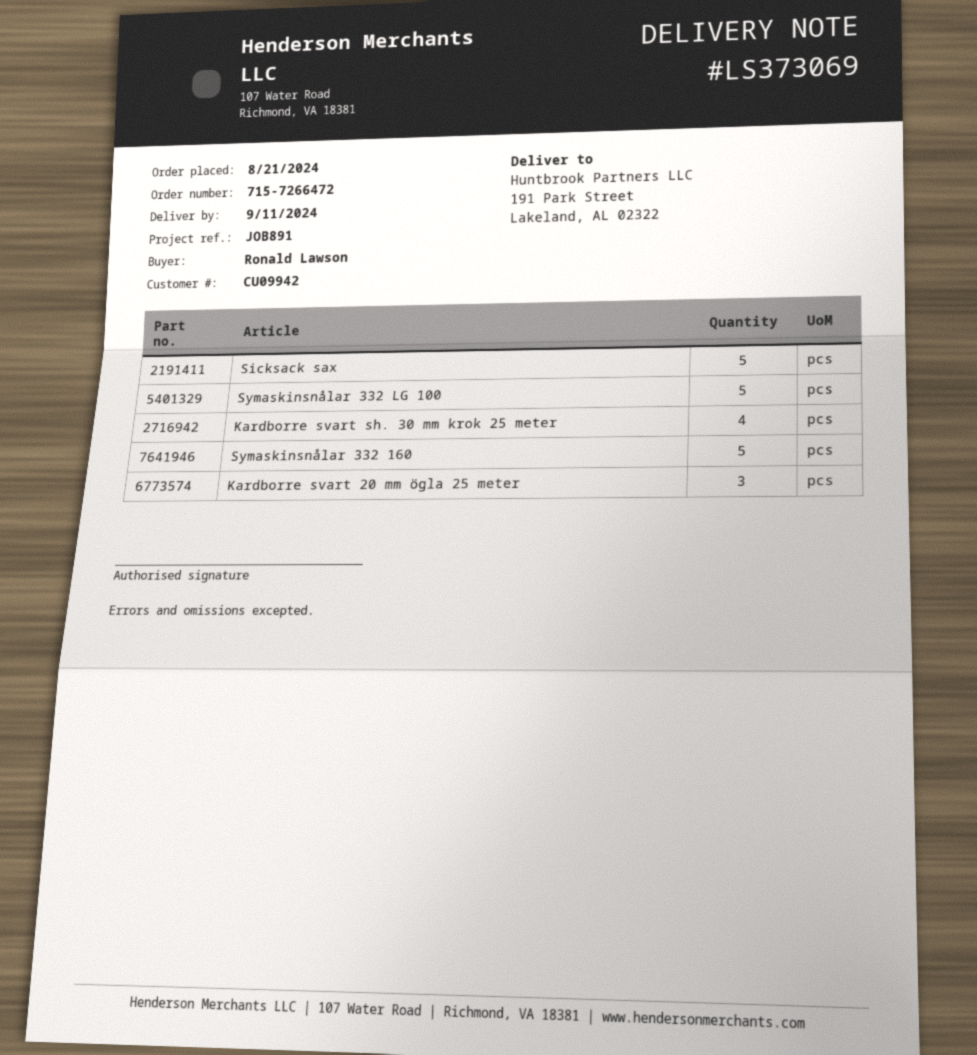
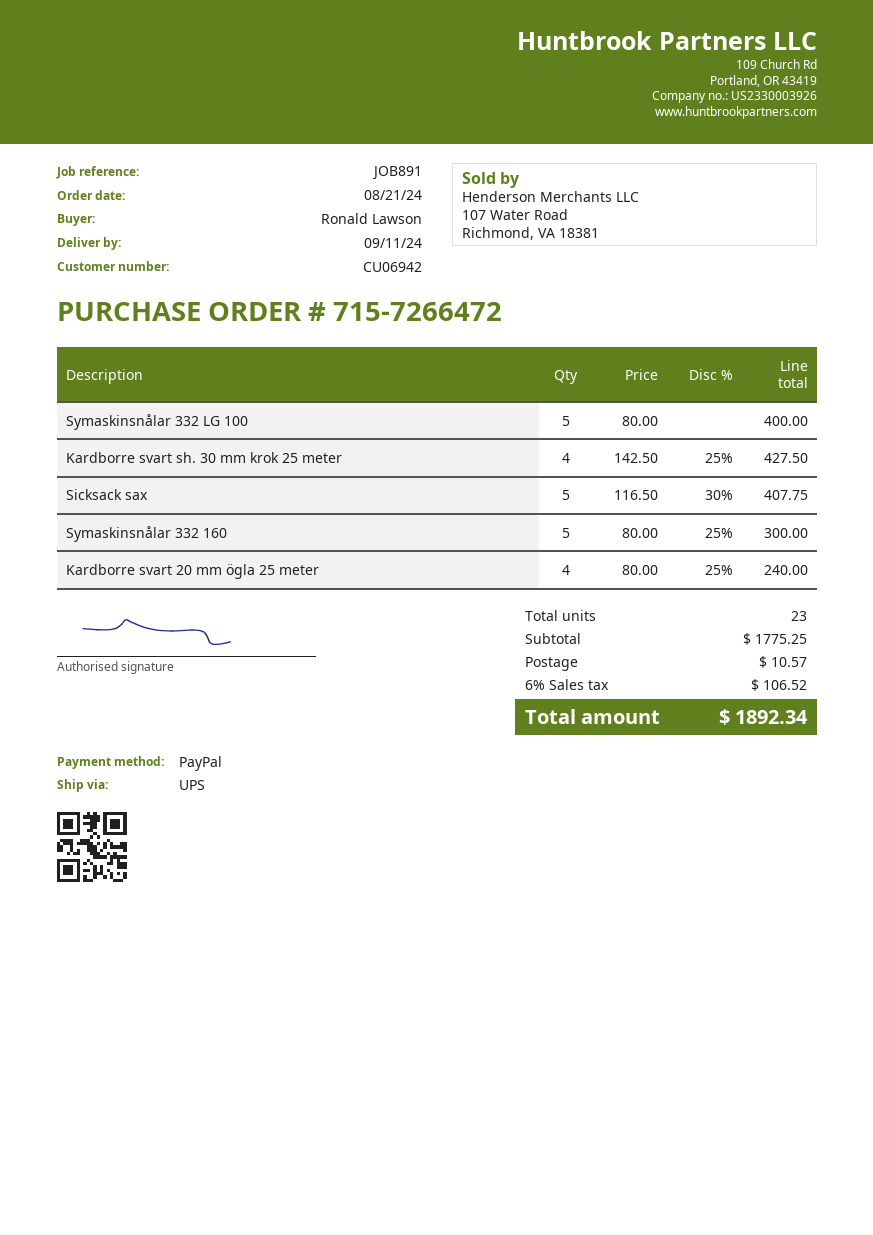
customer number: CU09942 -> CU06942
Kardborre svart 20 mm ögla 25 meter: 3 -> 4

